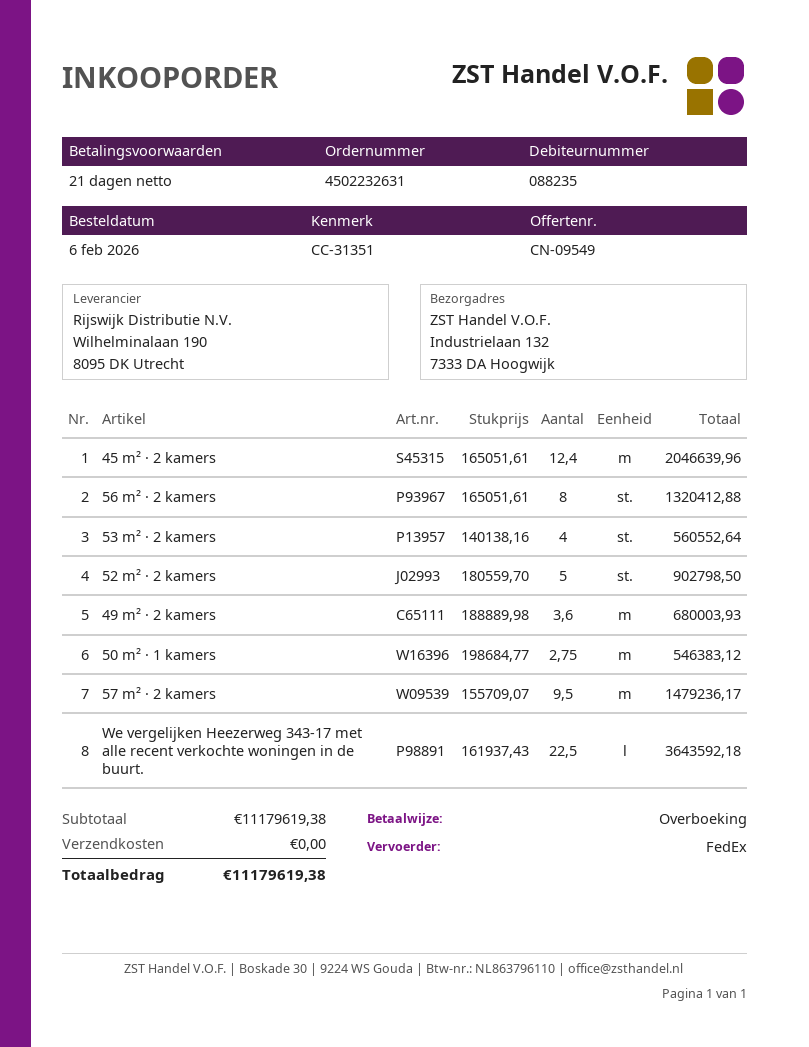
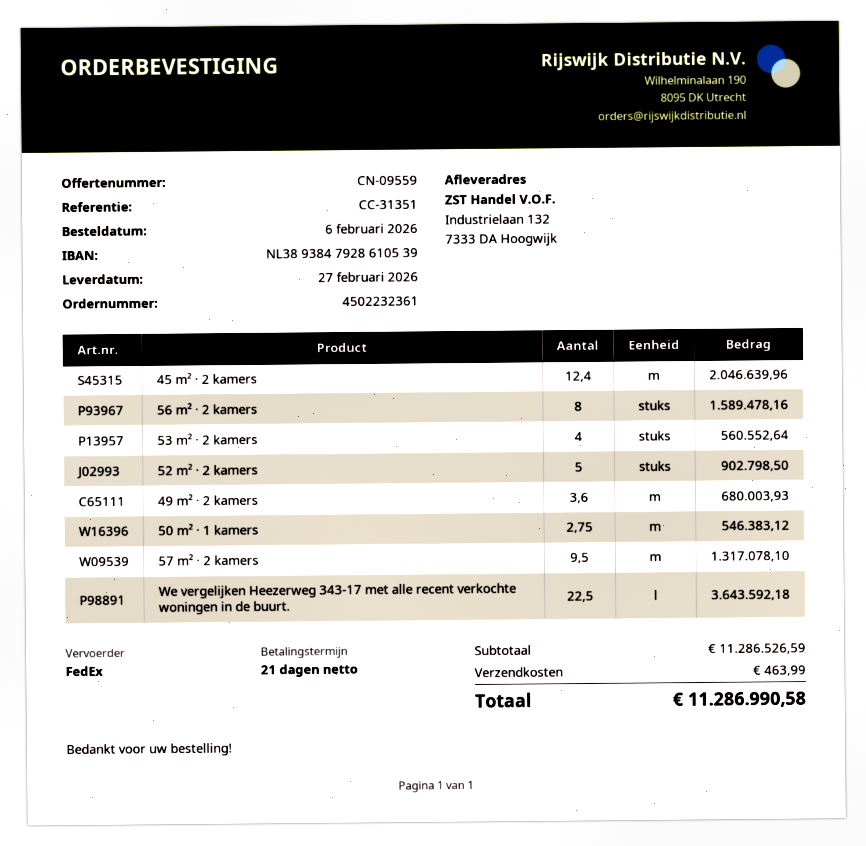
quote number: CN-09549 -> CN-09559
order number: 4502232631 -> 4502232361
56 m² · 2 kamers: 8 for 1320412.88 -> 8 for 1589478.16
57 m² · 2 kamers: 9.5 for 1479236.17 -> 9.5 for 1317078.10
subtotal: 11179619.38 -> 11286526.59
shipping: 0.00 -> 463.99
total: 11179619.38 -> 11286990.58

